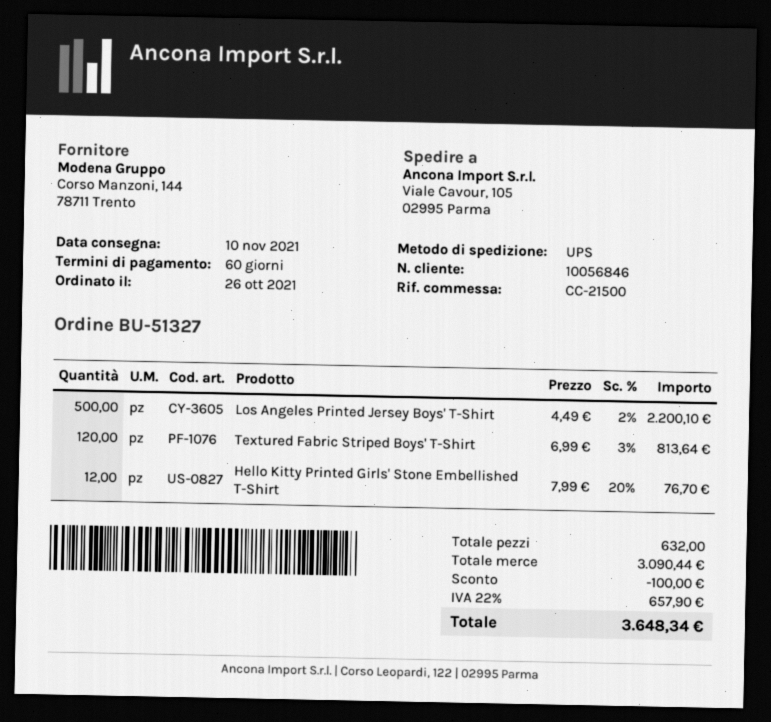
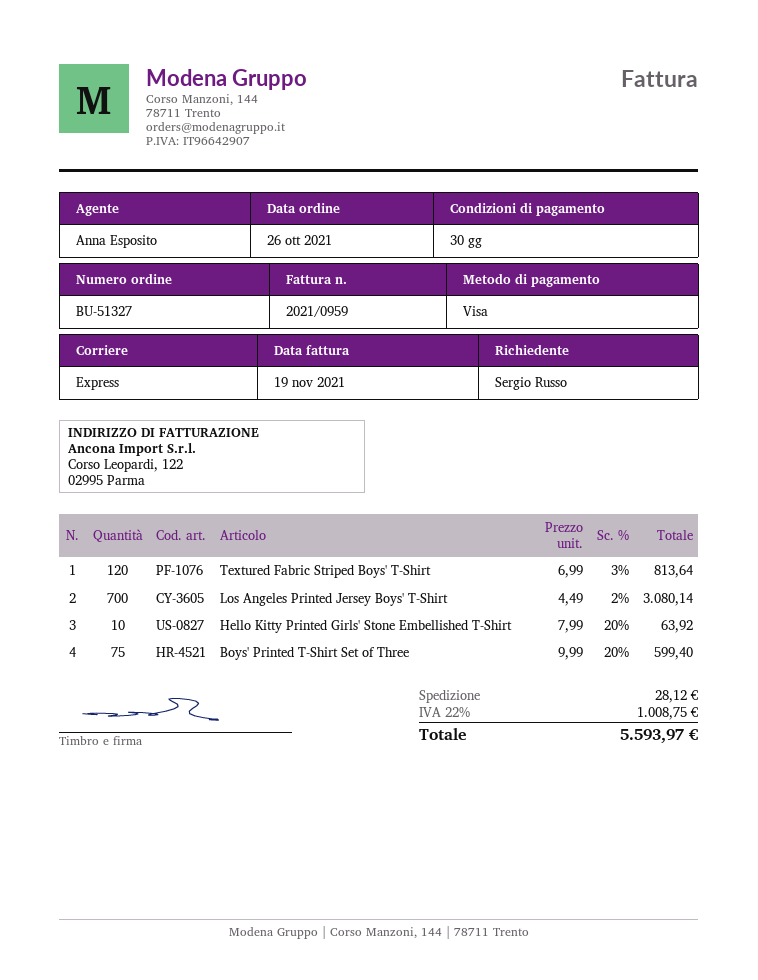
payment terms: 60 days -> 30 days
shipping method: UPS -> express
Los Angeles Printed Jersey Boys' T-Shirt: 500 x 4.49 - 2% = 2200.10 -> 700 x 4.49 - 2% = 3080.14
Hello Kitty Printed Girls' Stone Embellished T-Shirt: 12 x 7.99 - 20% = 76.70 -> 10 x 7.99 - 20% = 63.92
Boys' Printed T-Shirt Set of Three: none -> 75 x 9.99 - 20% = 599.40
discount: 100.00 -> none
shipping: none -> 28.12
tax: 22% = 657.90 -> 22% = 1008.75
total: 3648.34 -> 5593.97

